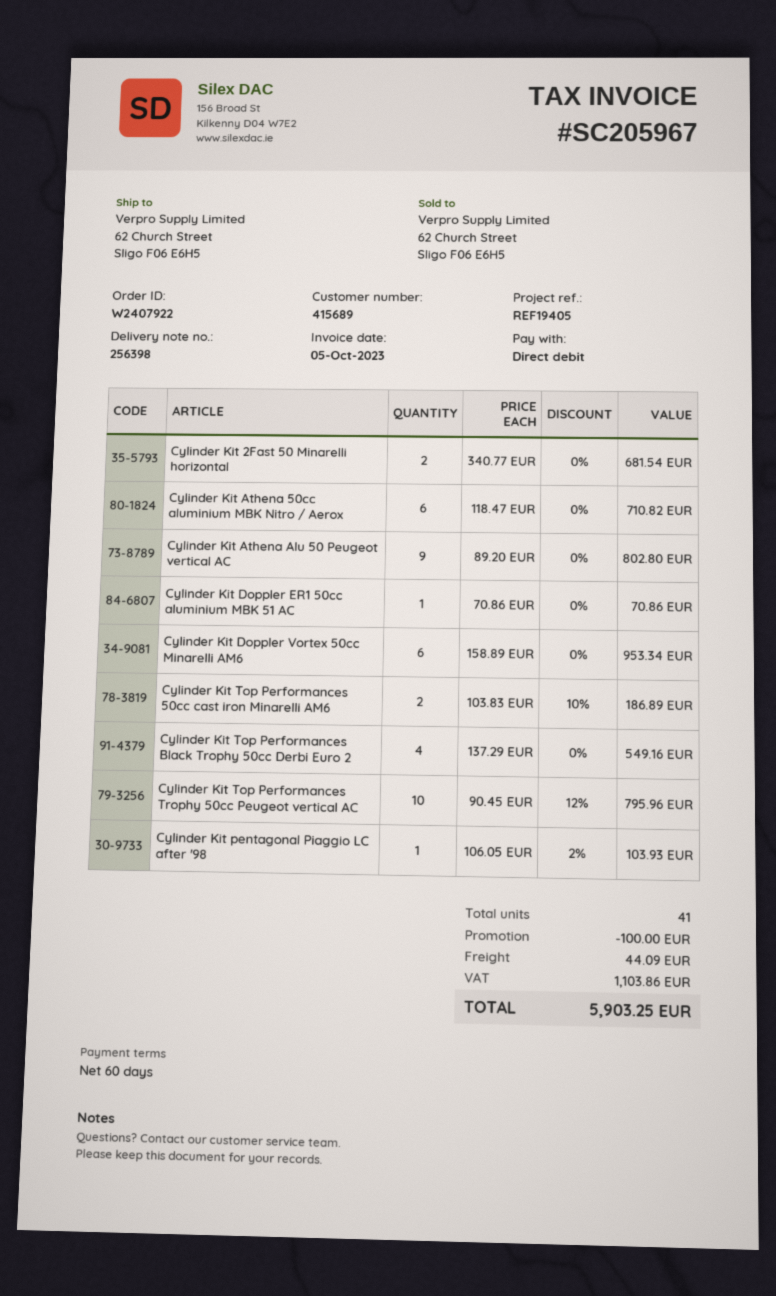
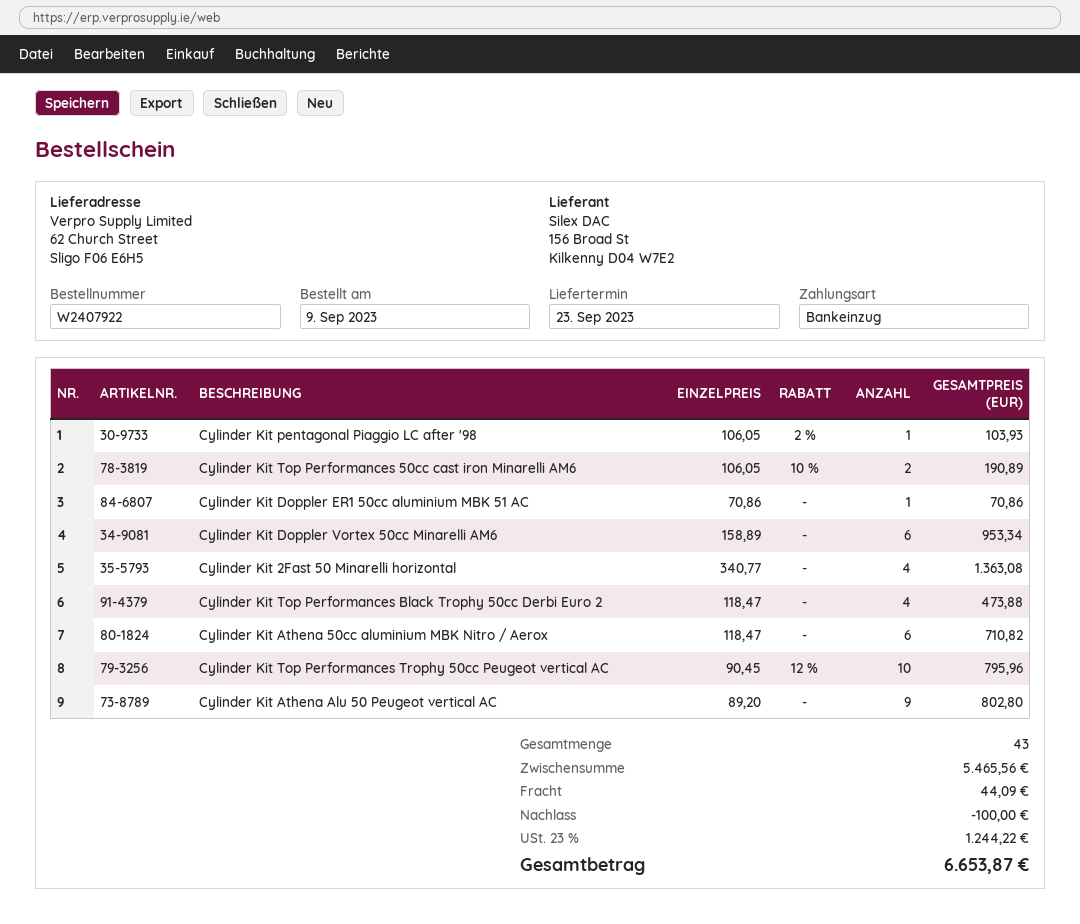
Cylinder Kit 2Fast 50 Minarelli horizontal: 2 x 340.77 = 681.54 -> 4 x 340.77 = 1363.08
Cylinder Kit Top Performances 50cc cast iron Minarelli AM6: 2 x 103.83 - 10% = 186.89 -> 2 x 106.05 - 10% = 190.89
Cylinder Kit Top Performances Black Trophy 50cc Derbi Euro 2: 4 x 137.29 = 549.16 -> 4 x 118.47 = 473.88
total quantity: 41 -> 43
tax: 1103.86 -> 1244.22
total: 5903.25 -> 6653.87

